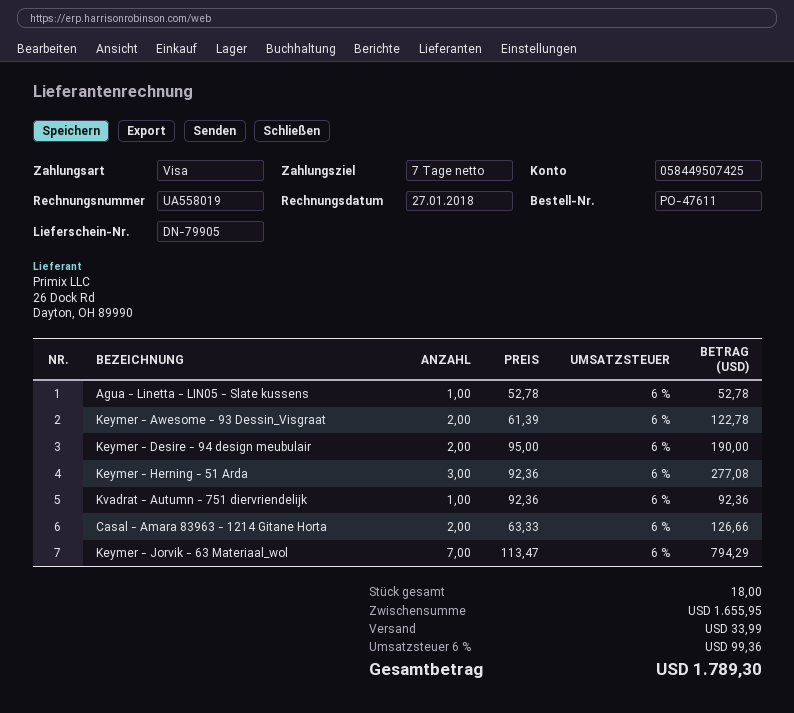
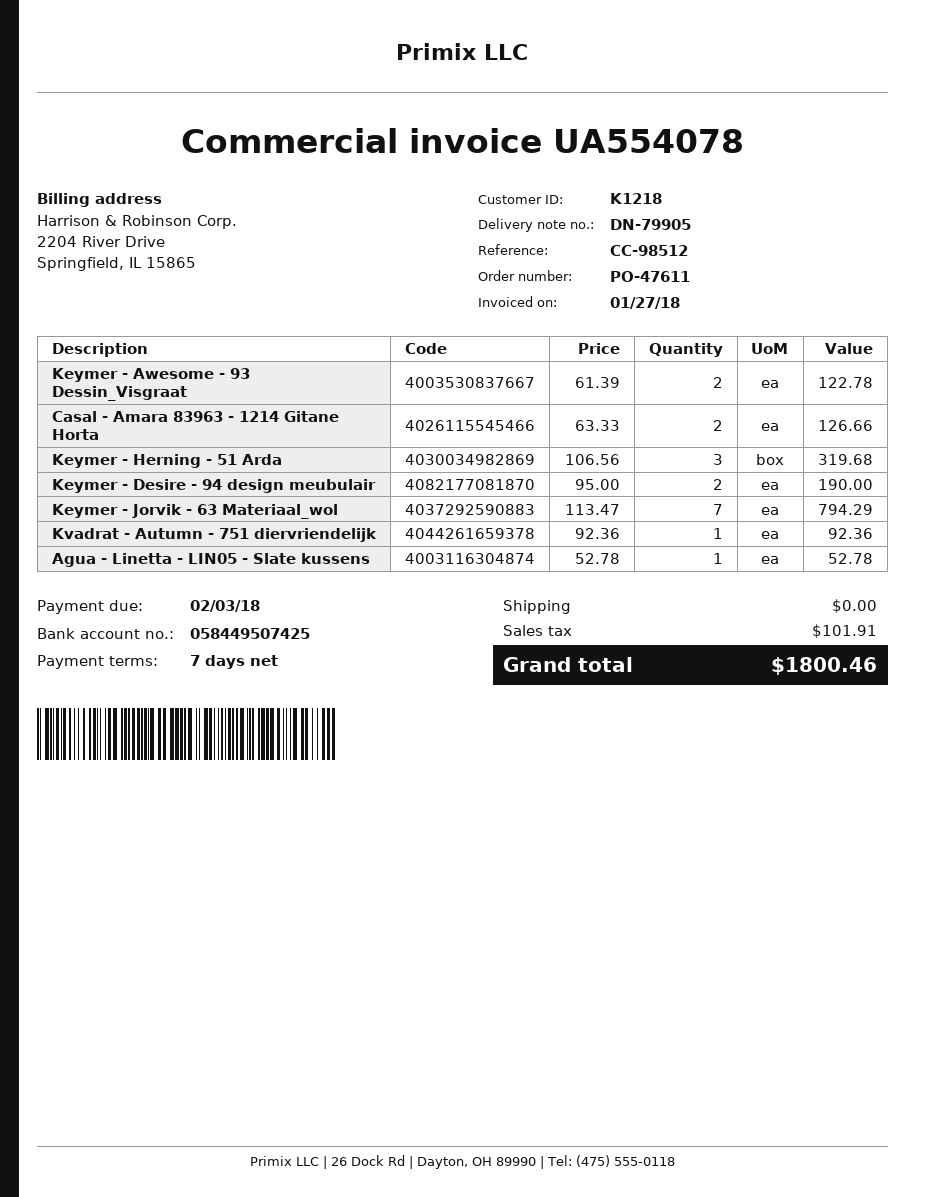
invoice number: UA558019 -> UA554078
Keymer - Herning - 51 Arda: 3 x 92.36 = 277.08 -> 3 x 106.56 = 319.68
shipping: 33.99 -> 0.00
tax: 99.36 -> 101.91
total: 1789.30 -> 1800.46

